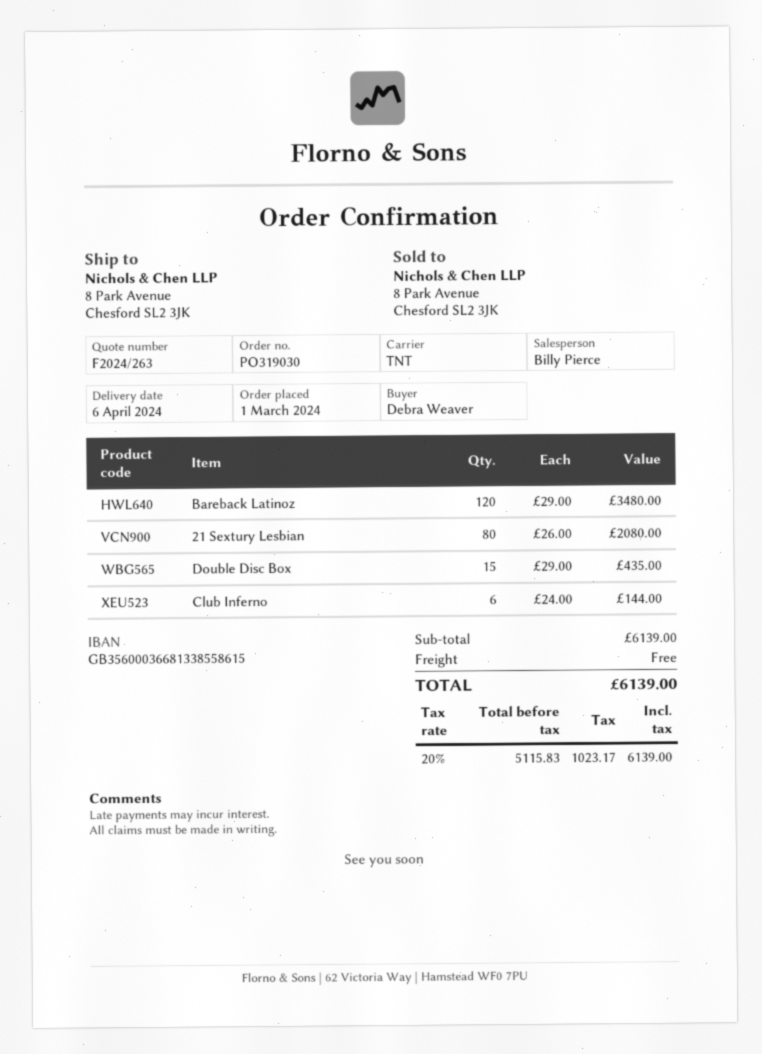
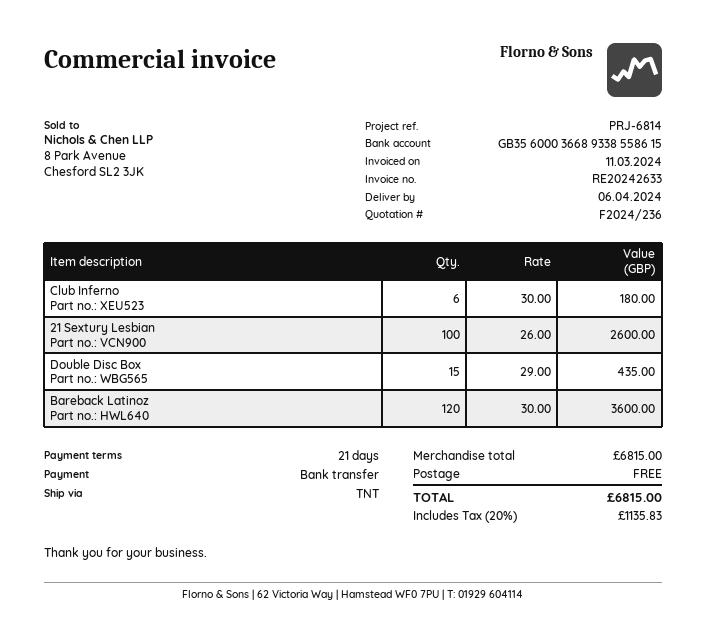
quote number: F2024/263 -> F2024/236
bank account: GB35600036681338558615 -> GB35600036689338558615
Bareback Latinoz: 120 x 29.00 = 3480.00 -> 120 x 30.00 = 3600.00
21 Sextury Lesbian: 80 x 26.00 = 2080.00 -> 100 x 26.00 = 2600.00
Club Inferno: 6 x 24.00 = 144.00 -> 6 x 30.00 = 180.00
subtotal: 6139.00 -> 6815.00
tax: 20% = 1023.17 -> 20% = 1135.83
total: 6139.00 -> 6815.00

